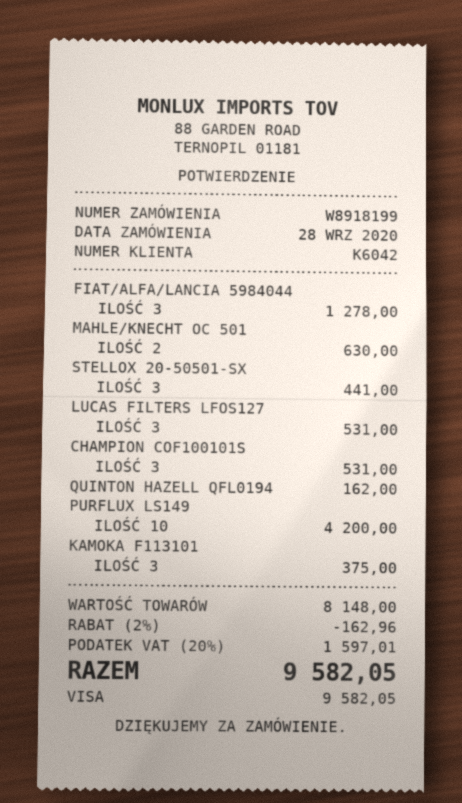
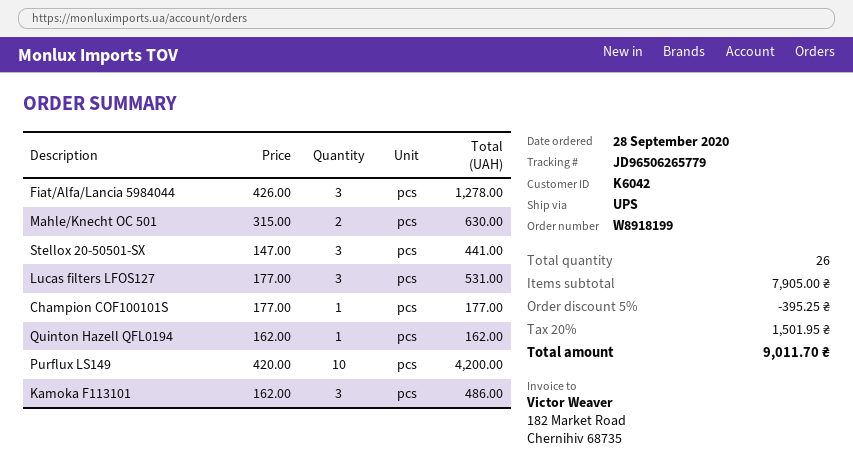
CHAMPION COF100101S: 3 for 531.00 -> 1 for 177.00
KAMOKA F113101: 3 for 375.00 -> 3 for 486.00
subtotal: 8148.00 -> 7905.00
discount: 2% = 162.96 -> 5% = 395.25
tax: 20% = 1597.01 -> 20% = 1501.95
total: 9582.05 -> 9011.70

